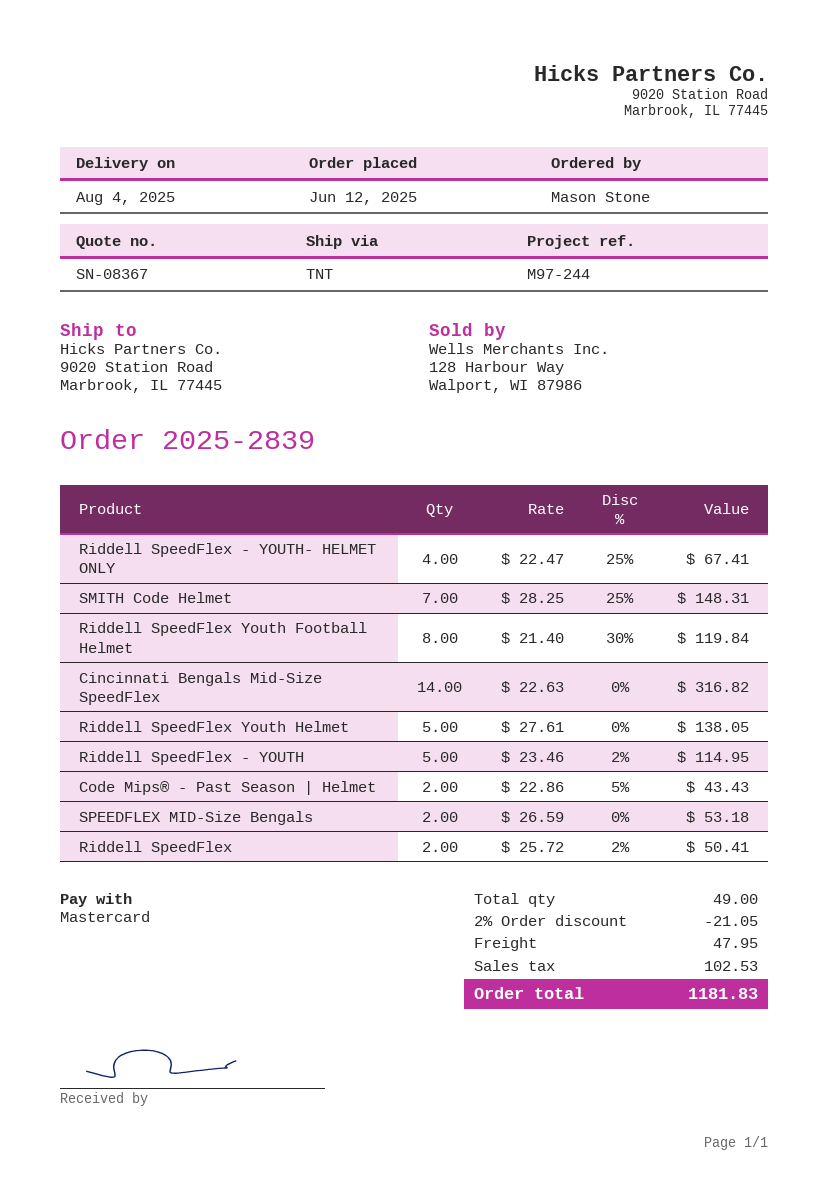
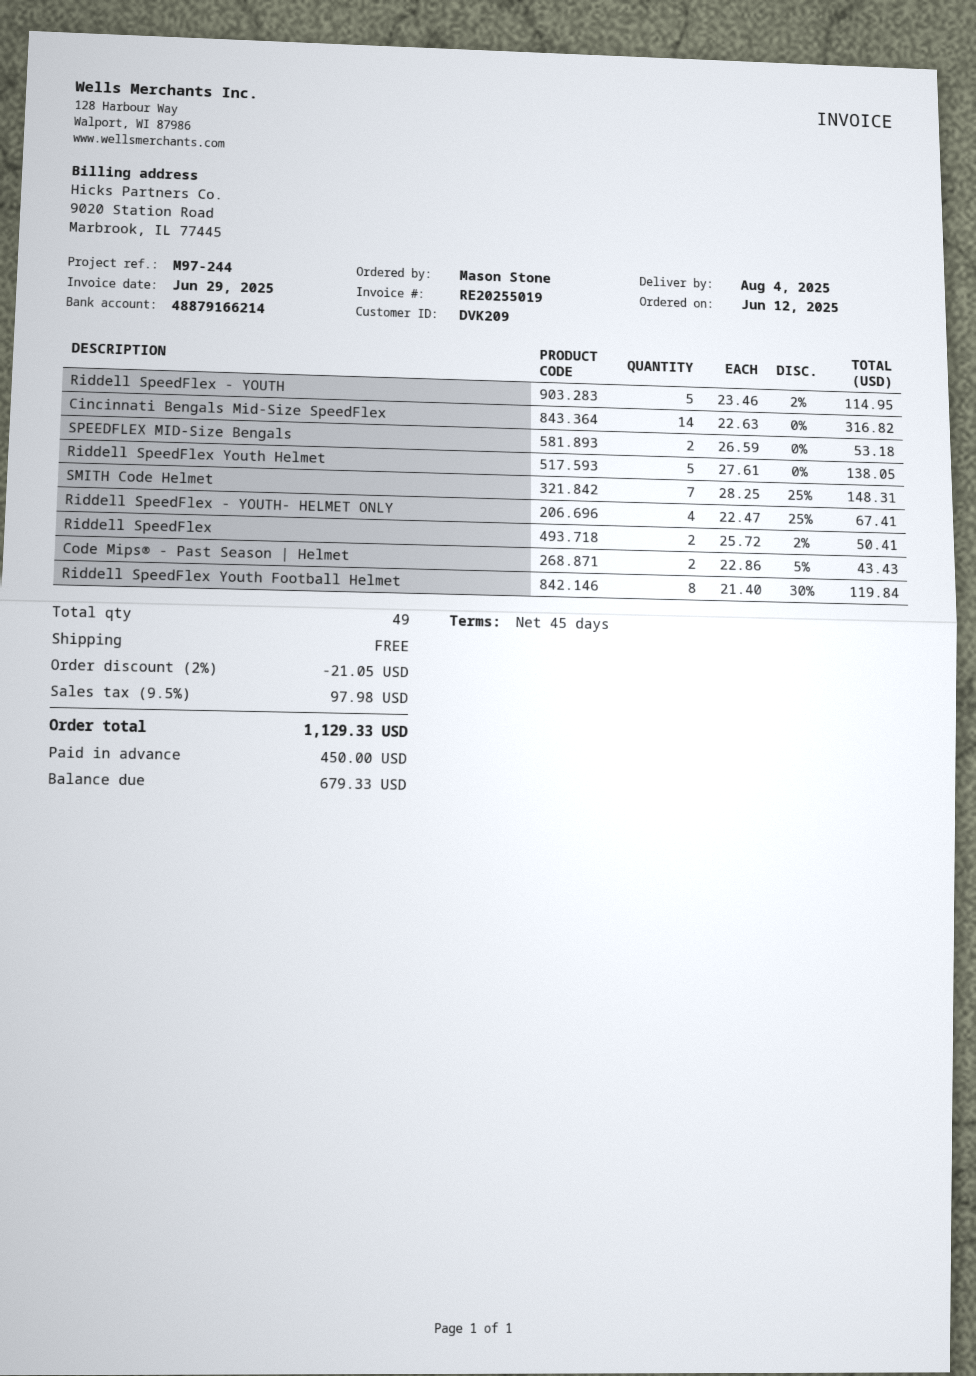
shipping: 47.95 -> 0.00
tax: 102.53 -> 97.98
total: 1181.83 -> 1129.33

